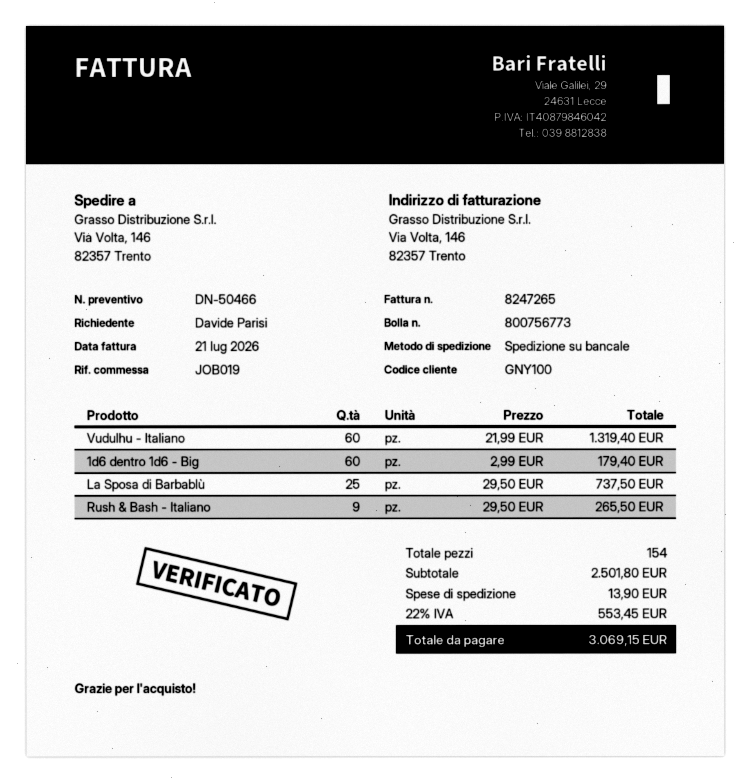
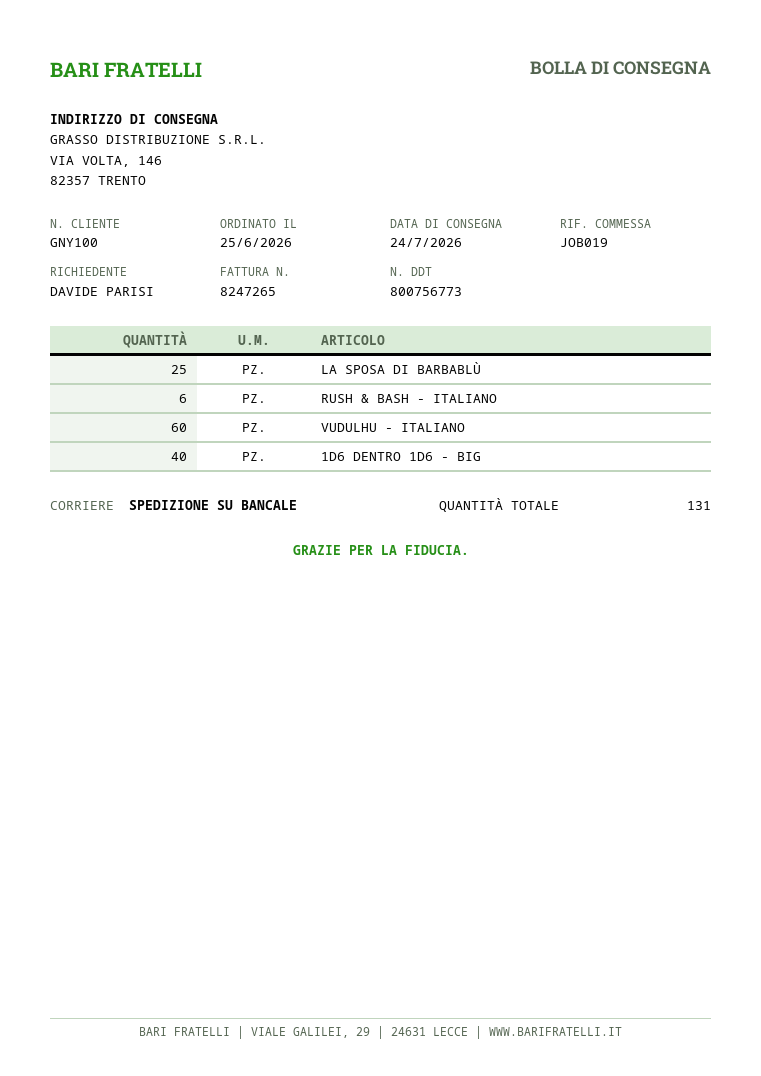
1d6 dentro 1d6 - Big: 60 -> 40
Rush & Bash - Italiano: 9 -> 6
total quantity: 154 -> 131

